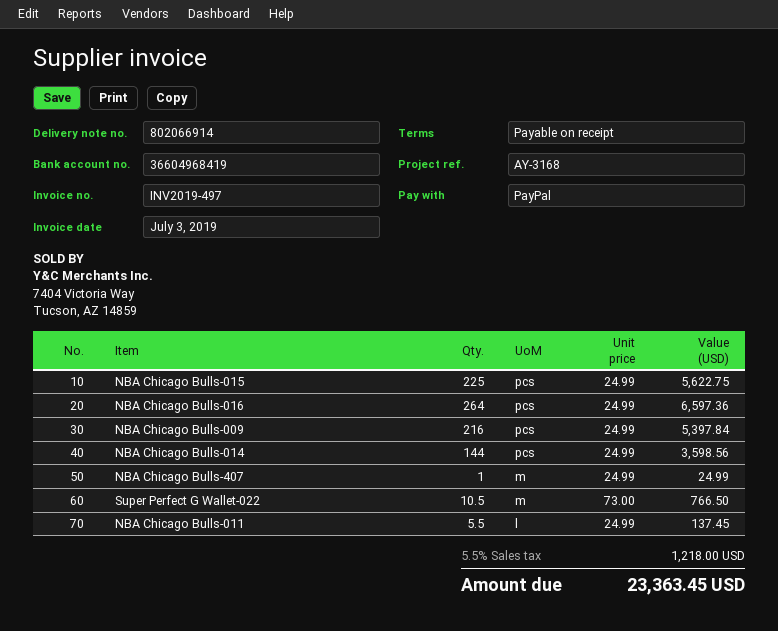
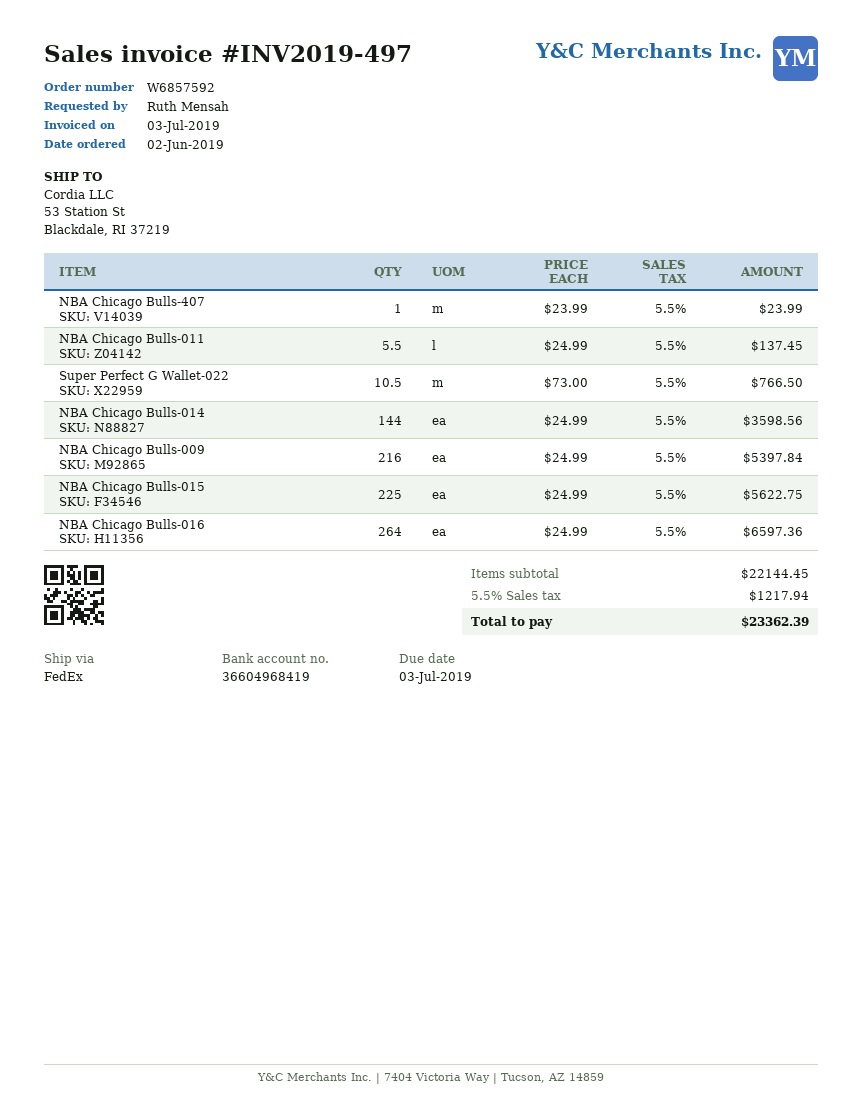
NBA Chicago Bulls-407: 1 x 24.99 = 24.99 -> 1 x 23.99 = 23.99
tax: 5.5% = 1218.00 -> 5.5% = 1217.94
total: 23363.45 -> 23362.39

